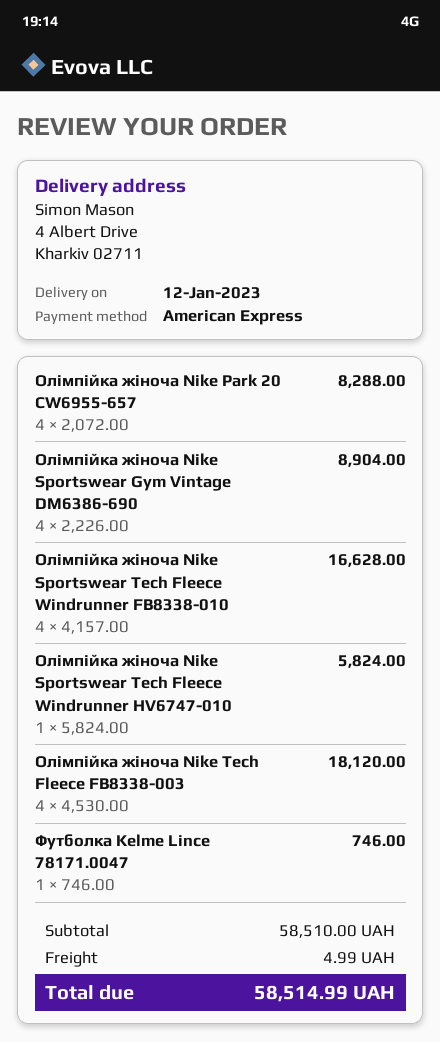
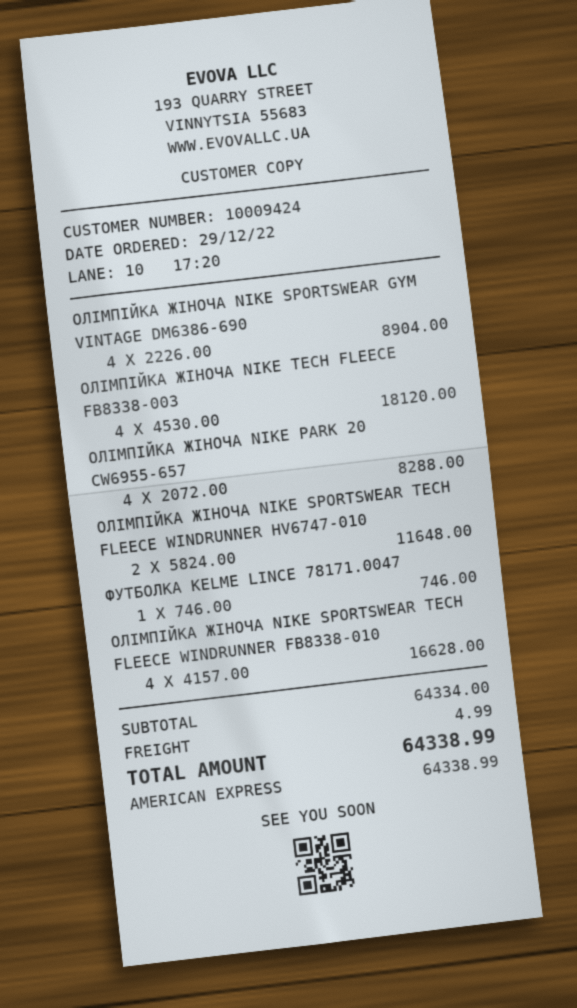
Олімпійка жіноча Nike Sportswear Tech Fleece Windrunner HV6747-010: 1 x 5824.00 = 5824.00 -> 2 x 5824.00 = 11648.00
subtotal: 58510.00 -> 64334.00
total: 58514.99 -> 64338.99

